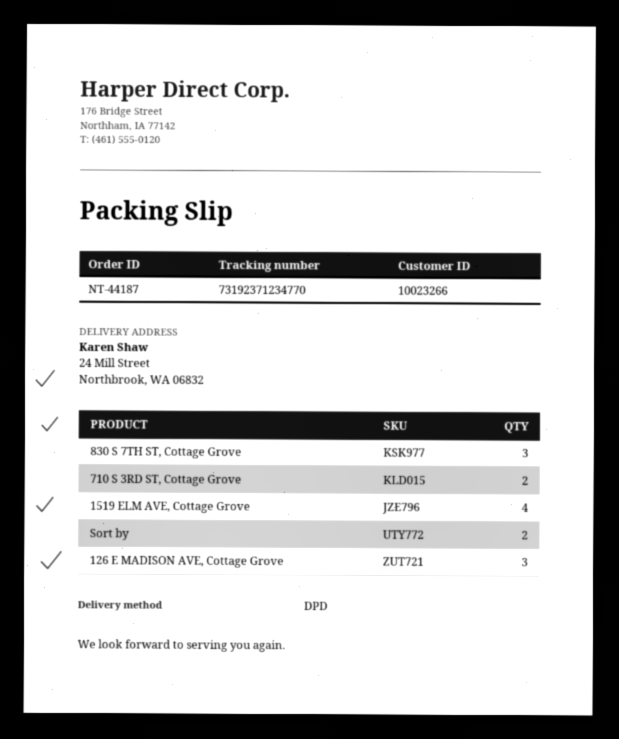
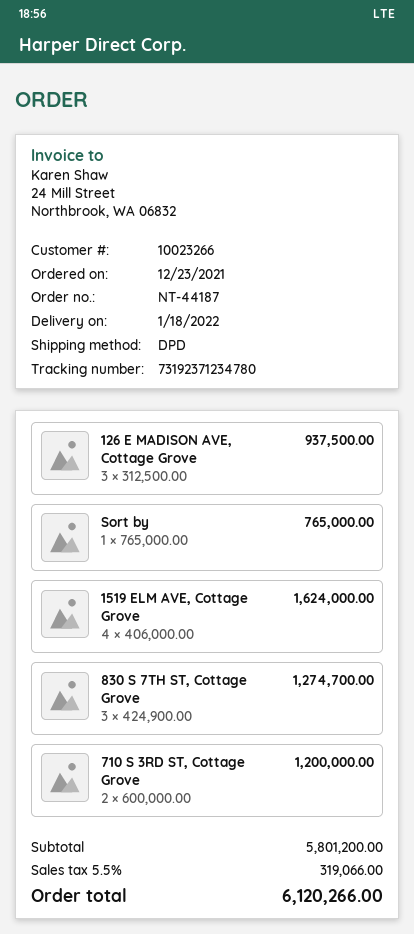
tracking number: 73192371234770 -> 73192371234780
Sort by: 2 -> 1

